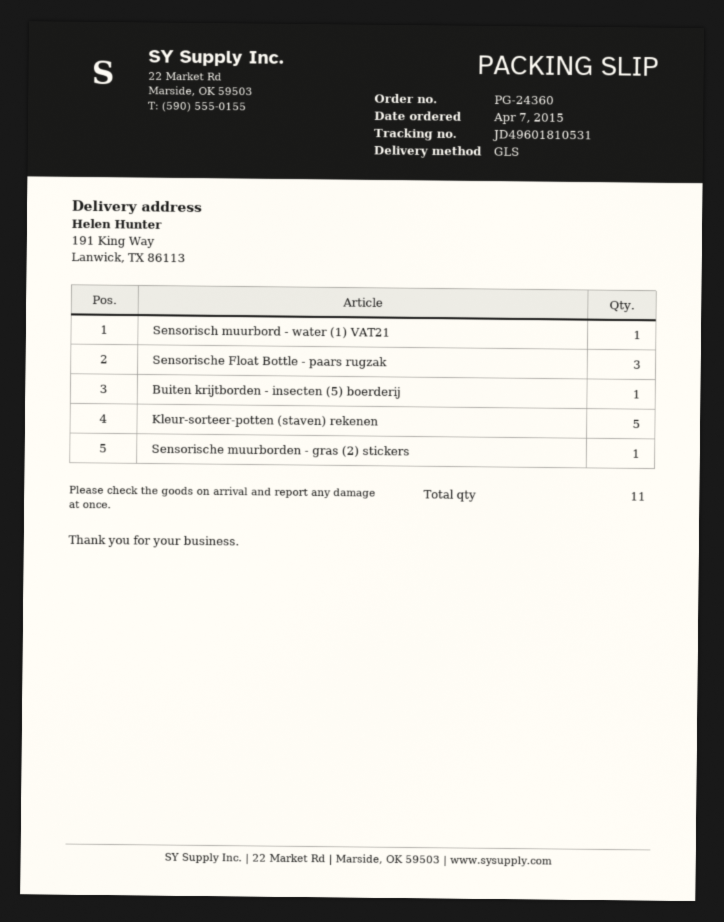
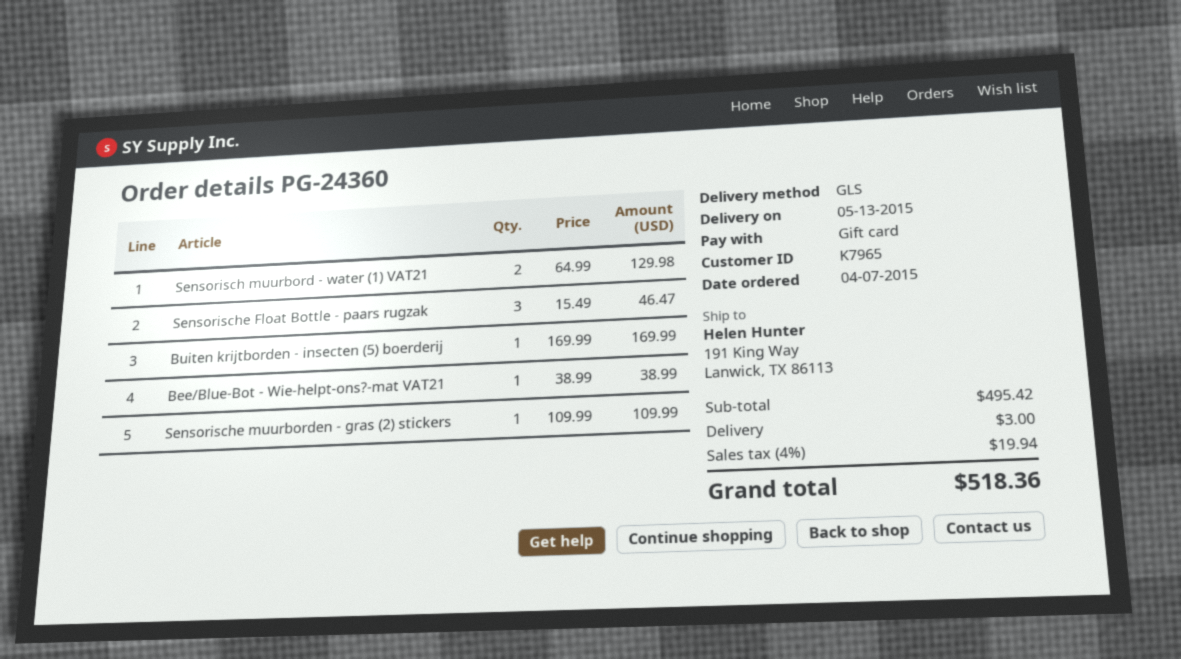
Sensorisch muurbord - water (1) VAT21: 1 -> 2
Kleur-sorteer-potten (staven) rekenen: 5 -> none
Bee/Blue-Bot - Wie-helpt-ons?-mat VAT21: none -> 1

